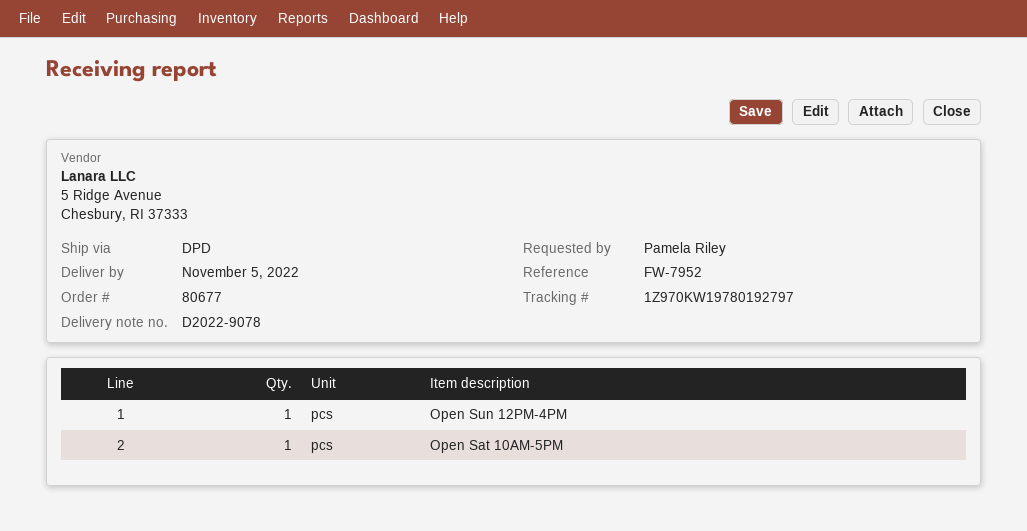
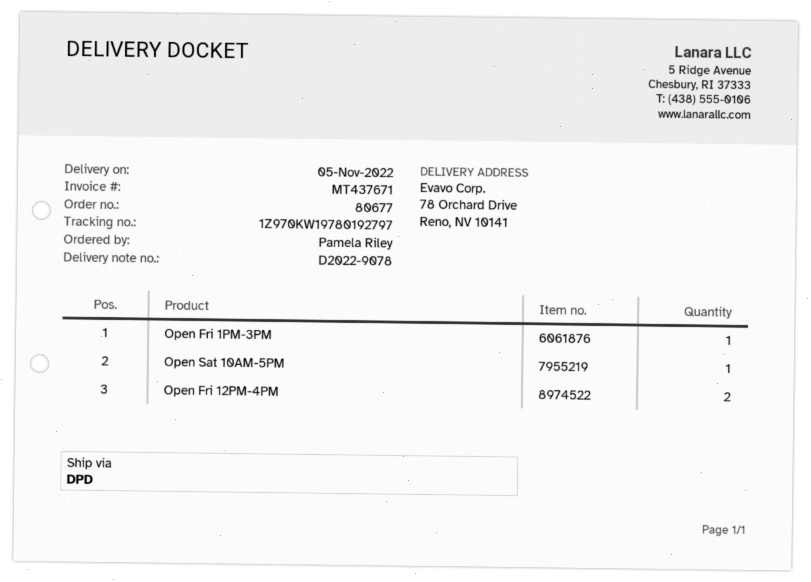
Open Sun 12PM-4PM: 1 -> none
Open Fri 1PM-3PM: none -> 1
Open Fri 12PM-4PM: none -> 2

